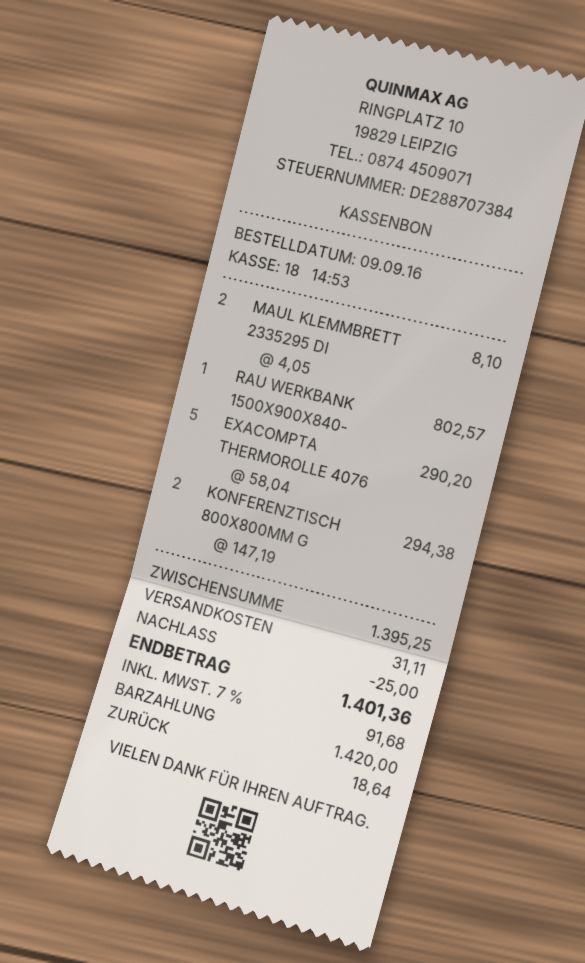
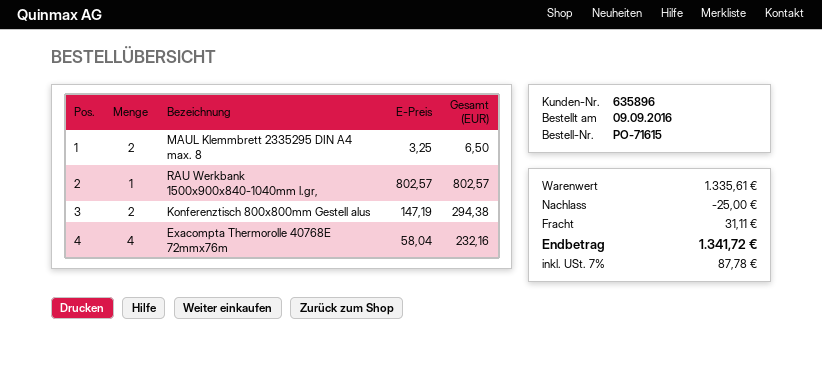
MAUL KLEMMBRETT 2335295 DI: 2 x 4.05 = 8.10 -> 2 x 3.25 = 6.50
EXACOMPTA THERMOROLLE 4076: 5 x 58.04 = 290.20 -> 4 x 58.04 = 232.16
subtotal: 1395.25 -> 1335.61
tax: 7% = 91.68 -> 7% = 87.78
total: 1401.36 -> 1341.72

